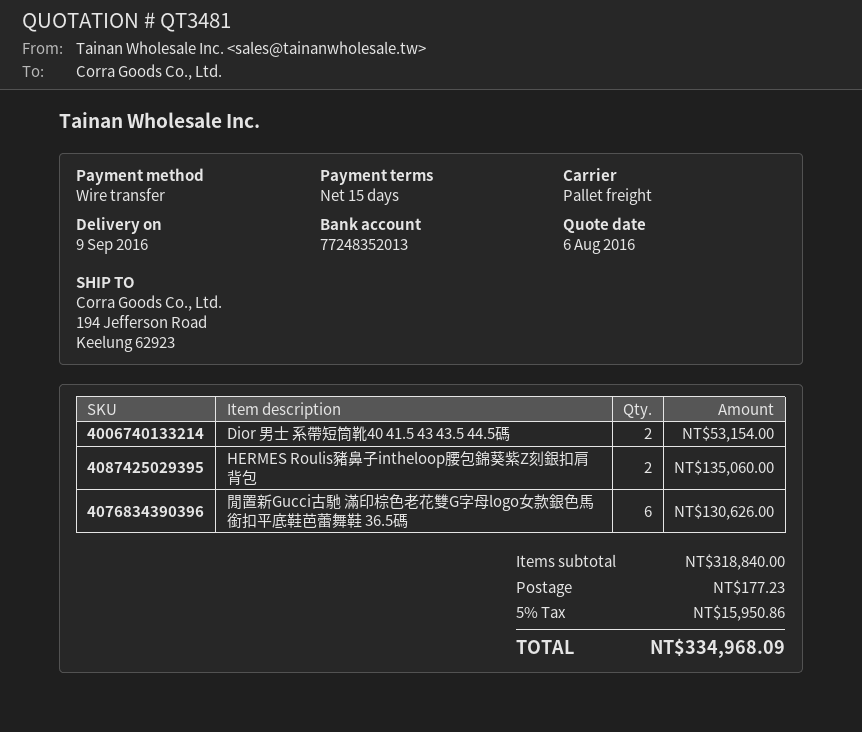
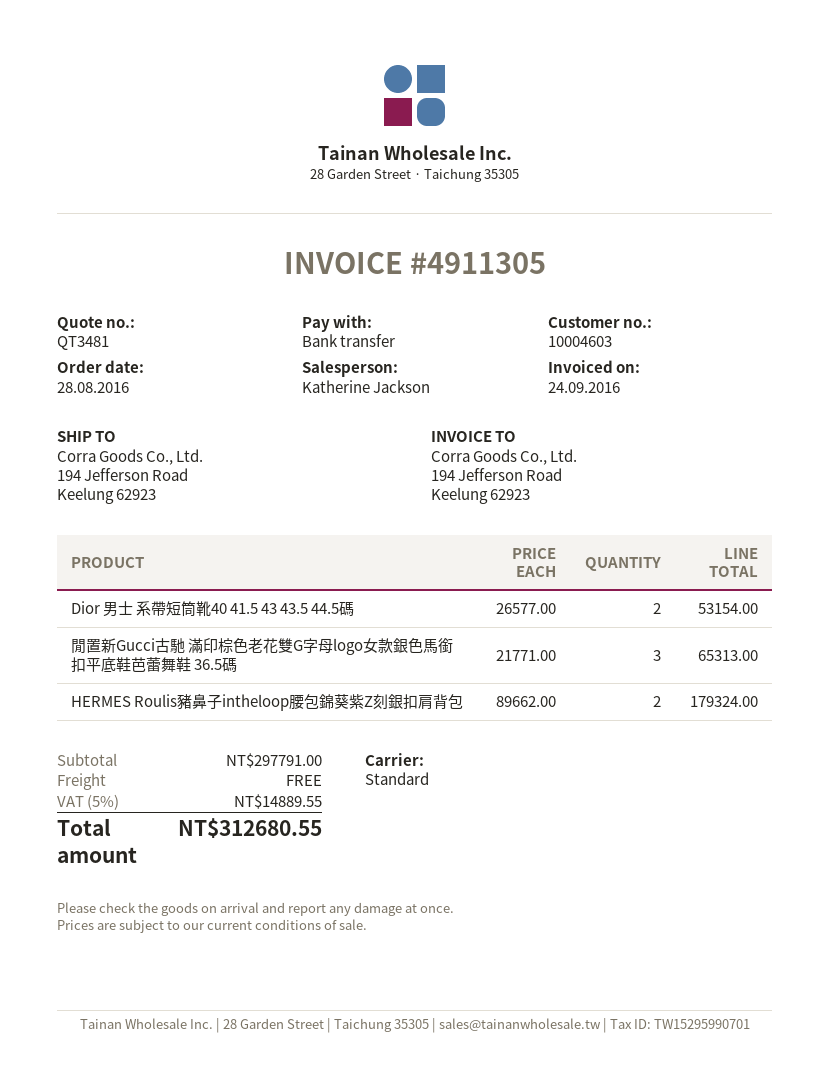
shipping method: pallet freight -> standard
HERMES Roulis豬鼻子intheloop腰包錦葵紫Z刻銀扣肩背包: 2 for 135060.00 -> 2 for 179324.00
閒置新Gucci古馳 滿印棕色老花雙G字母logo女款銀色馬銜扣平底鞋芭蕾舞鞋 36.5碼: 6 for 130626.00 -> 3 for 65313.00
subtotal: 318840.00 -> 297791.00
shipping: 177.23 -> 0.00
tax: 5% = 15950.86 -> 5% = 14889.55
total: 334968.09 -> 312680.55

